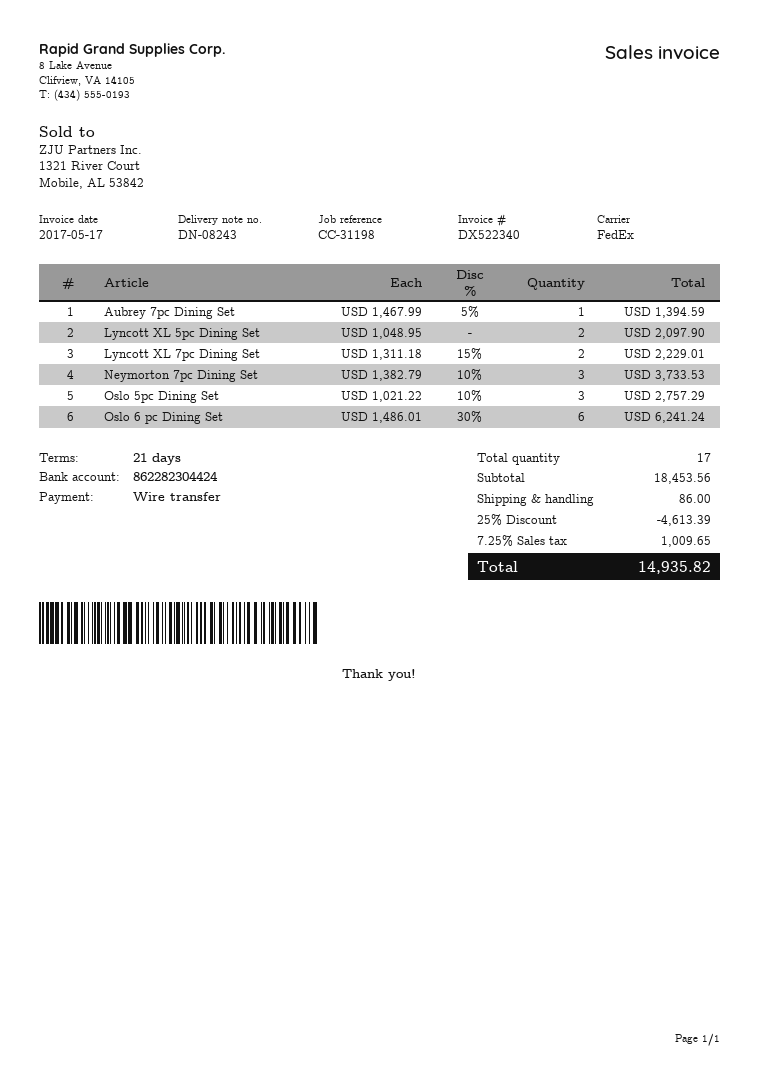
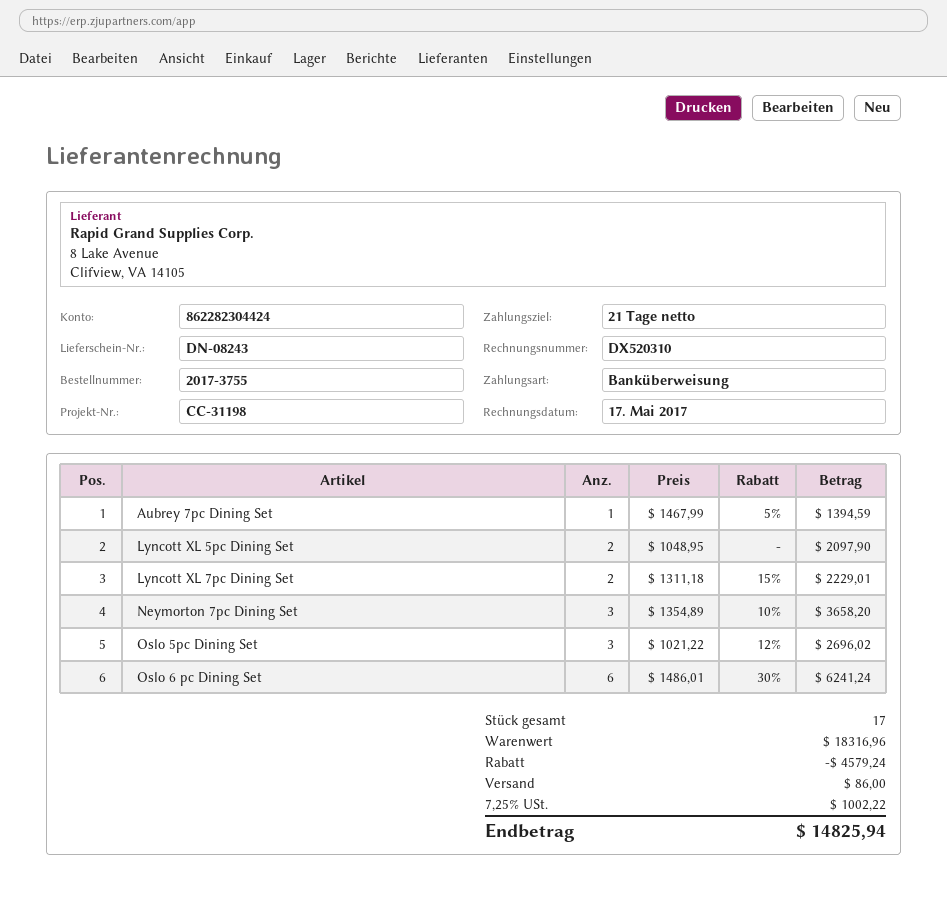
invoice number: DX522340 -> DX520310
Neymorton 7pc Dining Set: 3 x 1382.79 - 10% = 3733.53 -> 3 x 1354.89 - 10% = 3658.20
Oslo 5pc Dining Set: 3 x 1021.22 - 10% = 2757.29 -> 3 x 1021.22 - 12% = 2696.02
subtotal: 18453.56 -> 18316.96
discount: 4613.39 -> 4579.24
tax: 7.25% = 1009.65 -> 7.25% = 1002.22
total: 14935.82 -> 14825.94

